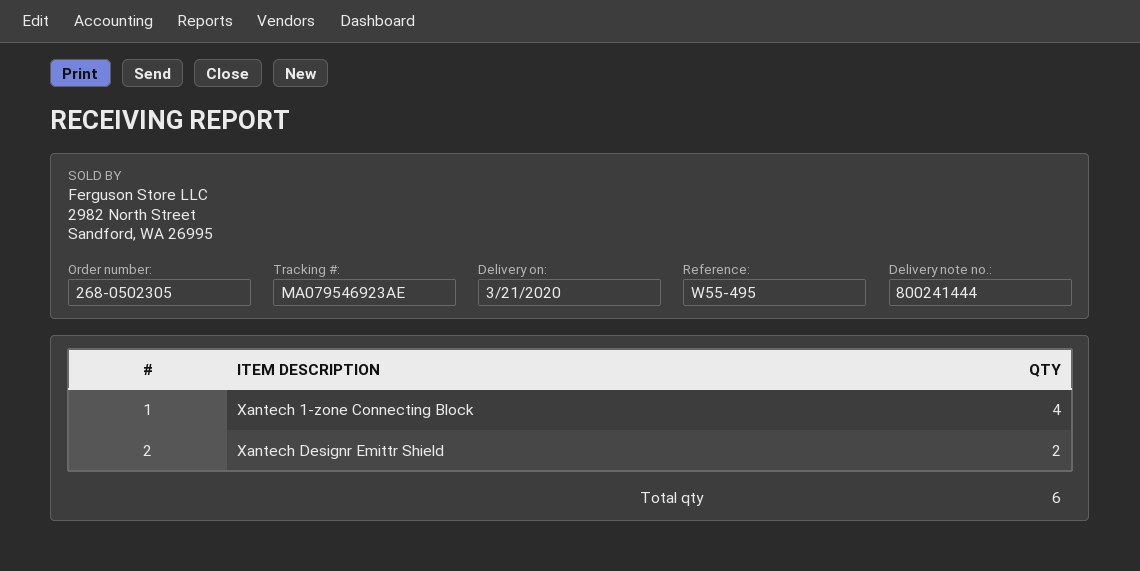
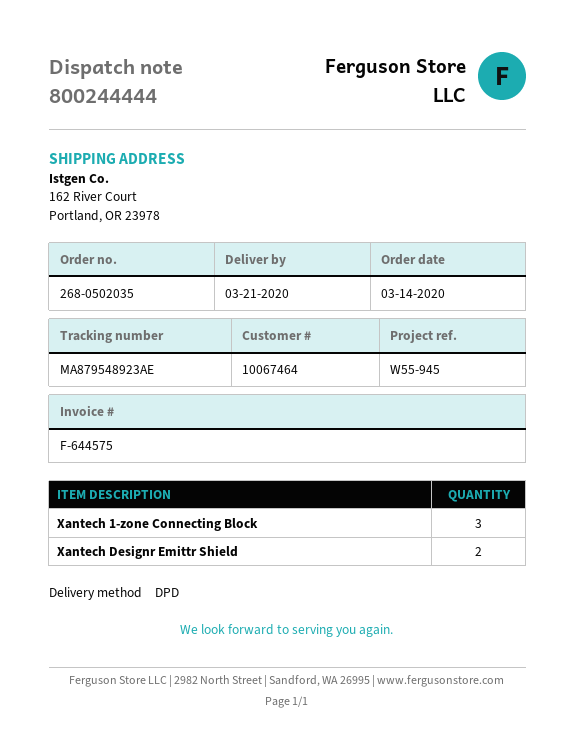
order number: 268-0502305 -> 268-0502035
delivery note number: 800241444 -> 800244444
reference: W55-495 -> W55-945
tracking number: MA079546923AE -> MA879548923AE
Xantech 1-zone Connecting Block: 4 -> 3

